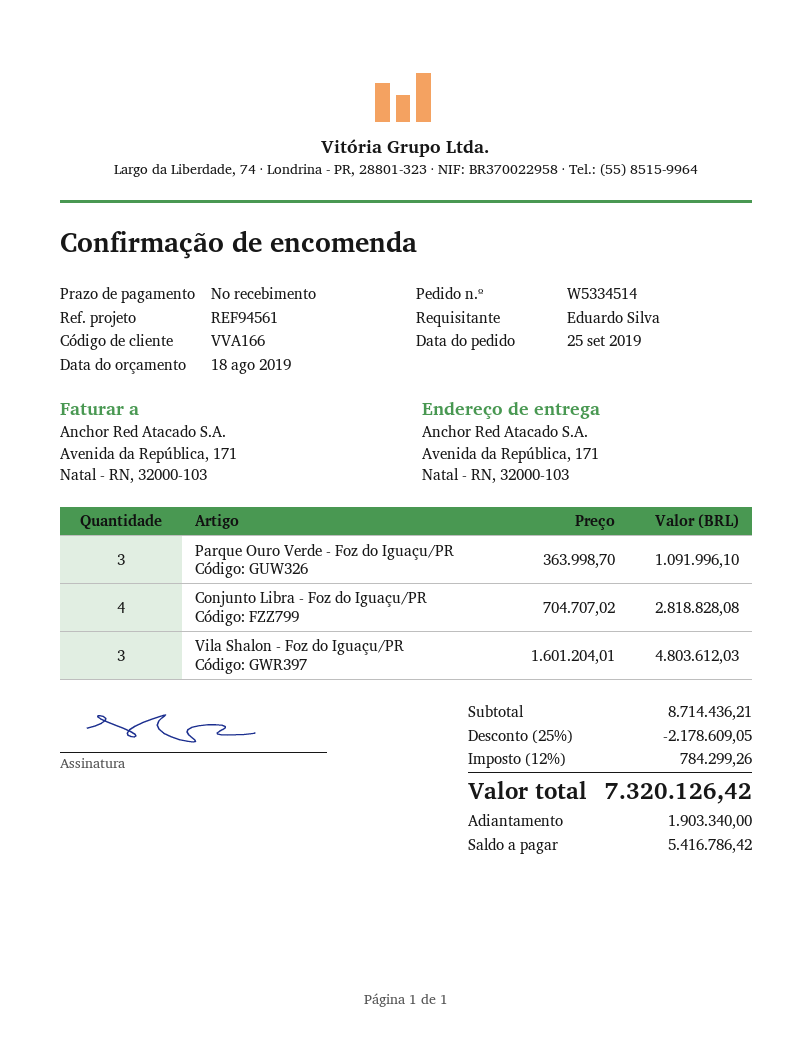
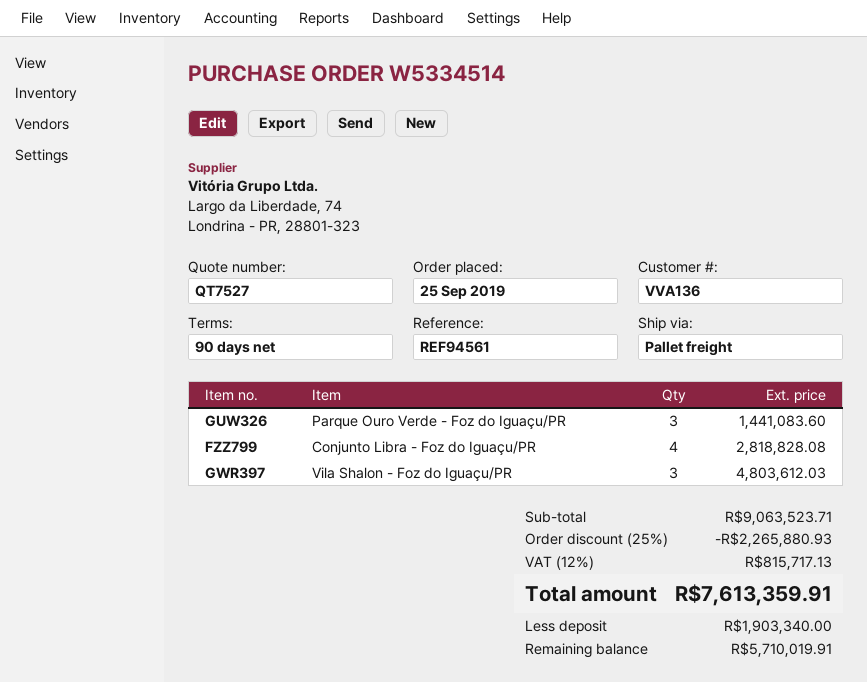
payment terms: on receipt -> 90 days
customer number: VVA166 -> VVA136
Parque Ouro Verde - Foz do Iguaçu/PR: 3 for 1091996.10 -> 3 for 1441083.60
subtotal: 8714436.21 -> 9063523.71
discount: 25% = 2178609.05 -> 25% = 2265880.93
tax: 12% = 784299.26 -> 12% = 815717.13
total: 7320126.42 -> 7613359.91
balance: 5416786.42 -> 5710019.91

